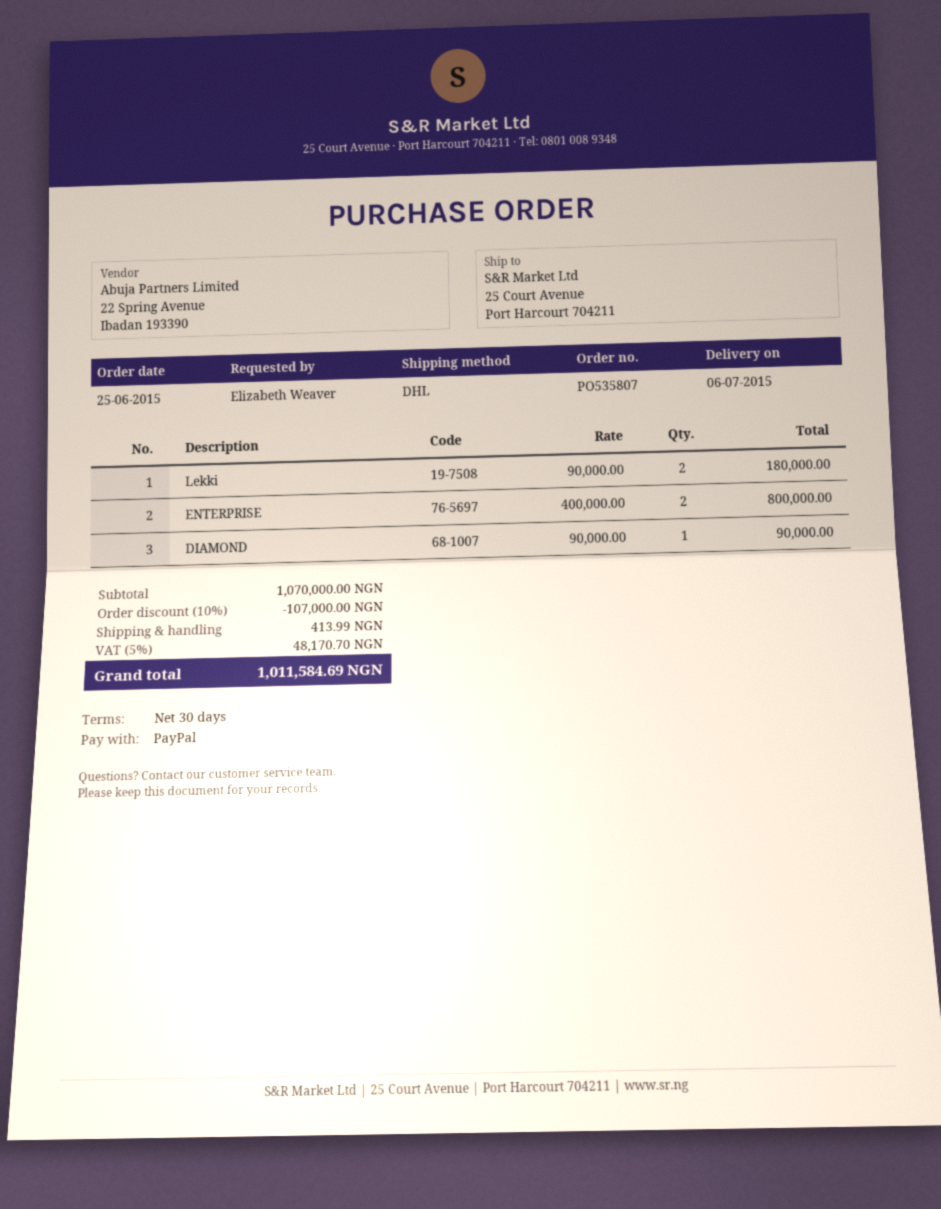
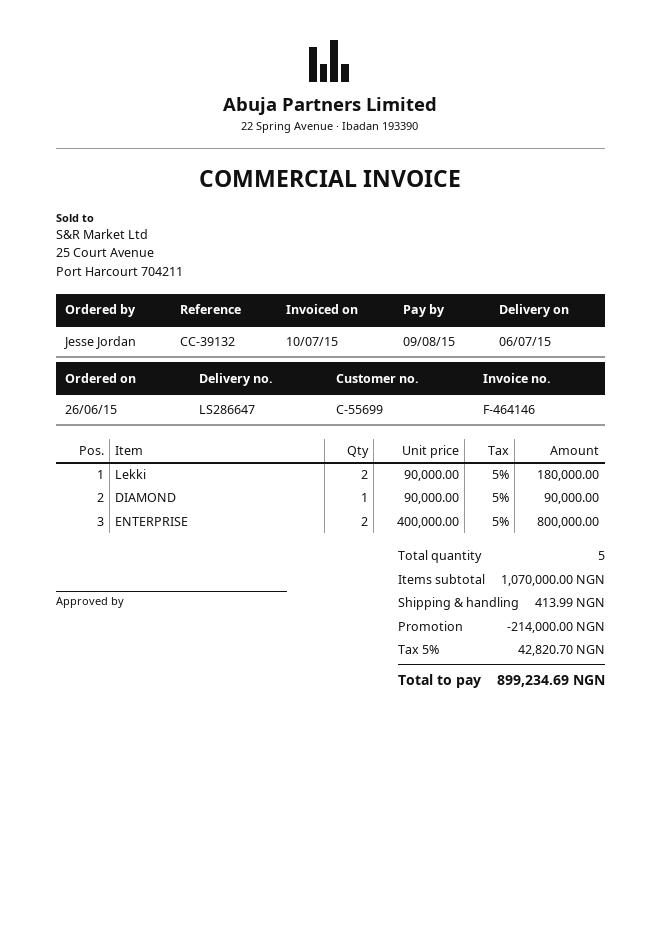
order date: 2015-06-25 -> 2015-06-26
ordered by: Elizabeth Weaver -> Jesse Jordan
discount: 107000.00 -> 214000.00
tax: 5% = 48170.70 -> 5% = 42820.70
total: 1011584.69 -> 899234.69

